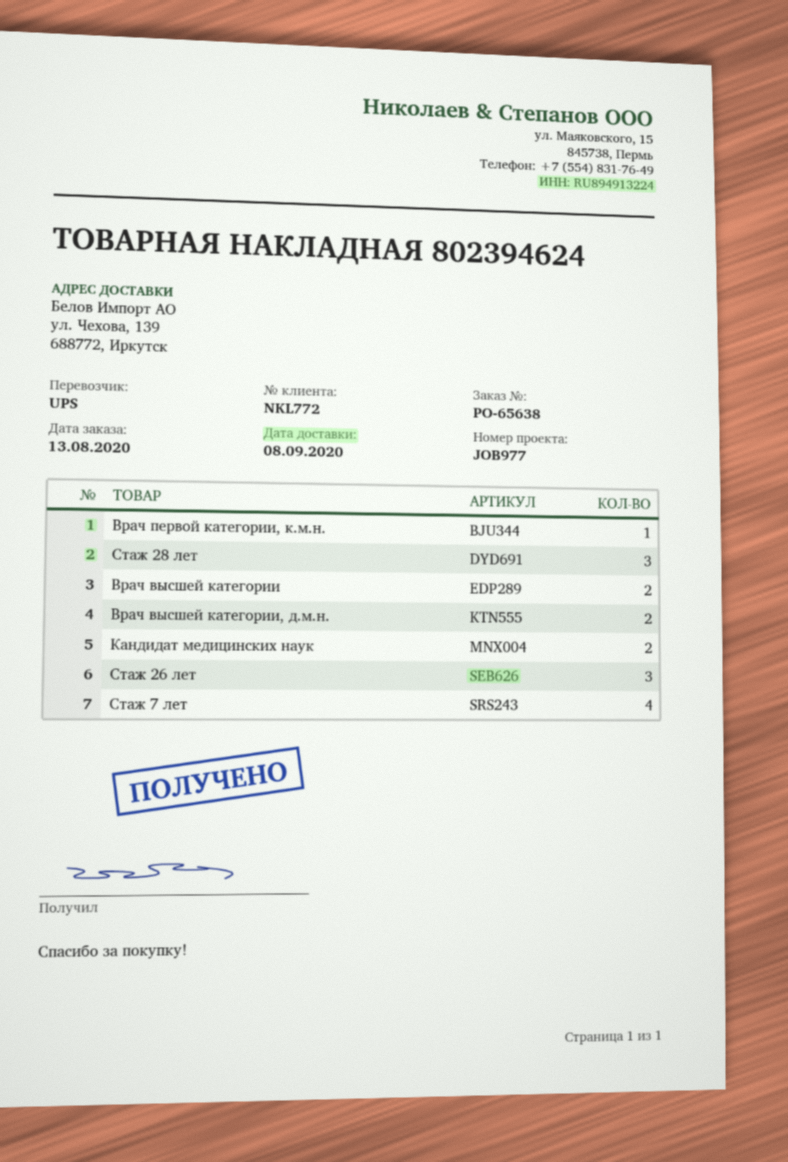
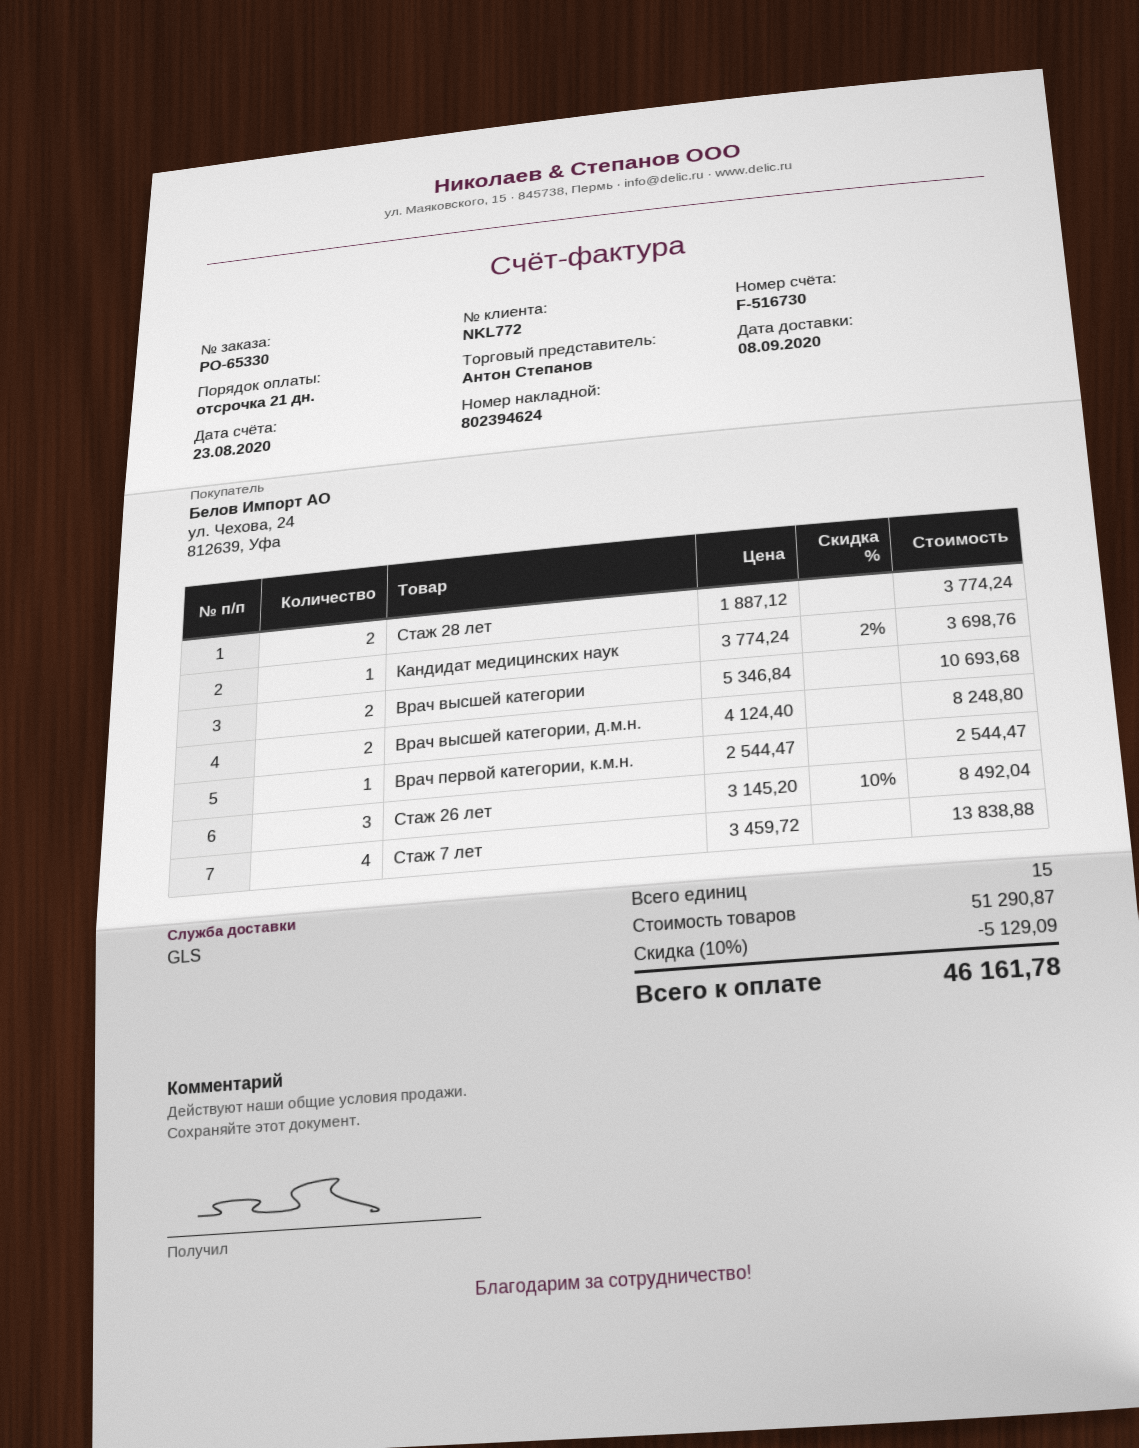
order number: PO-65638 -> PO-65330
shipping method: UPS -> GLS
Стаж 28 лет: 3 -> 2
Кандидат медицинских наук: 2 -> 1

